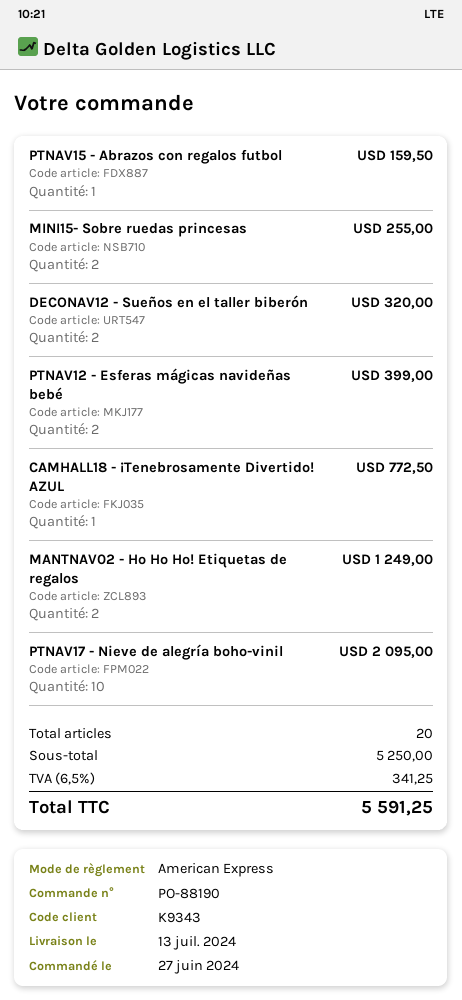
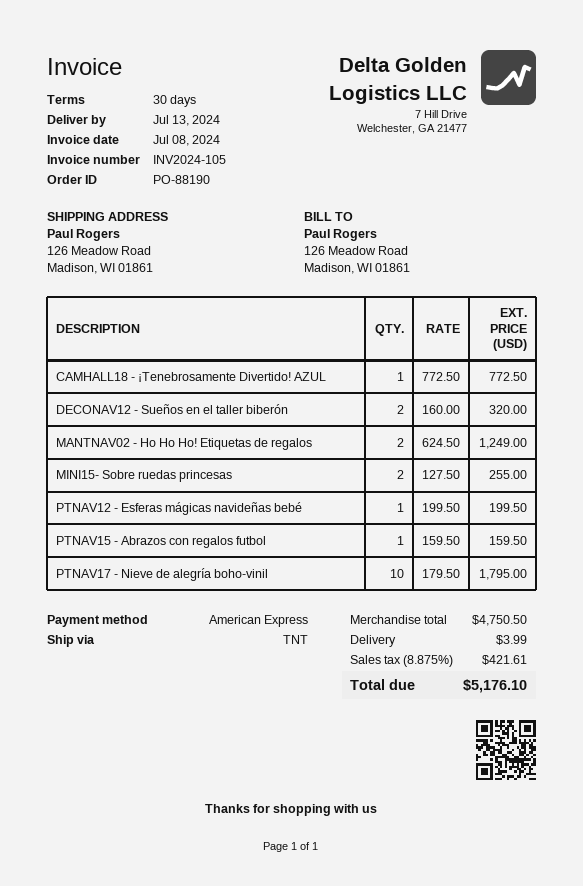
PTNAV12 - Esferas mágicas navideñas bebé: 2 for 399.00 -> 1 for 199.50
PTNAV17 - Nieve de alegría boho-vinil: 10 for 2095.00 -> 10 for 1795.00
subtotal: 5250.00 -> 4750.50
shipping: none -> 3.99
tax: 6.5% = 341.25 -> 8.875% = 421.61
total: 5591.25 -> 5176.10

